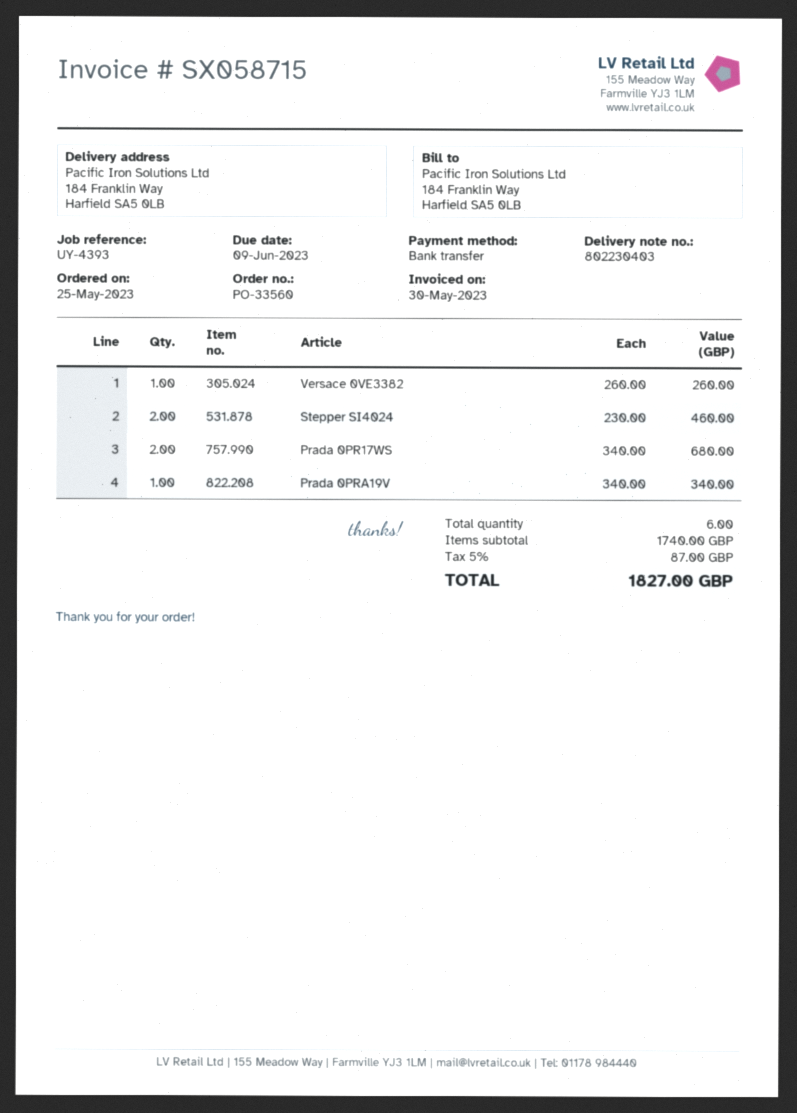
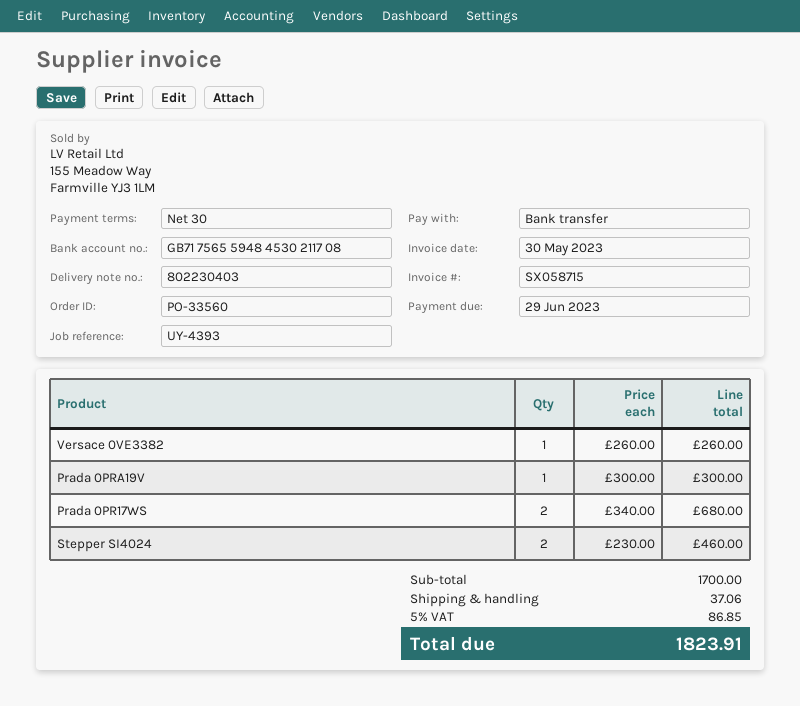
due date: 2023-06-09 -> 2023-06-29
Prada 0PRA19V: 1 x 340.00 = 340.00 -> 1 x 300.00 = 300.00
subtotal: 1740.00 -> 1700.00
shipping: none -> 37.06
tax: 5% = 87.00 -> 5% = 86.85
total: 1827.00 -> 1823.91

